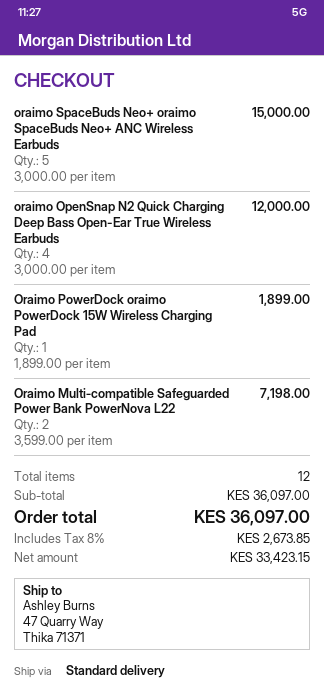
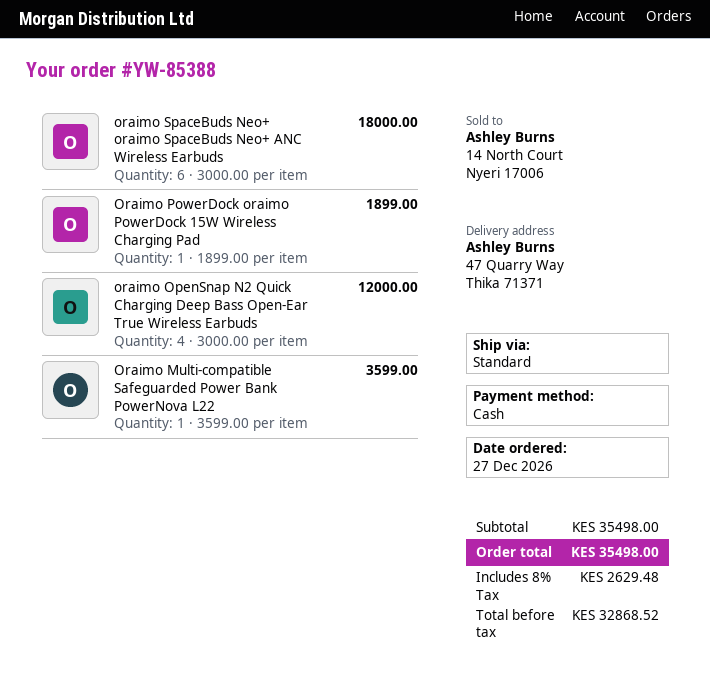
oraimo SpaceBuds Neo+ oraimo SpaceBuds Neo+ ANC Wireless Earbuds: 5 x 3000.00 = 15000.00 -> 6 x 3000.00 = 18000.00
Oraimo Multi‑compatible Safeguarded Power Bank PowerNova L22: 2 x 3599.00 = 7198.00 -> 1 x 3599.00 = 3599.00
subtotal: 36097.00 -> 35498.00
net: 33423.15 -> 32868.52
tax: 8% = 2673.85 -> 8% = 2629.48
total: 36097.00 -> 35498.00

